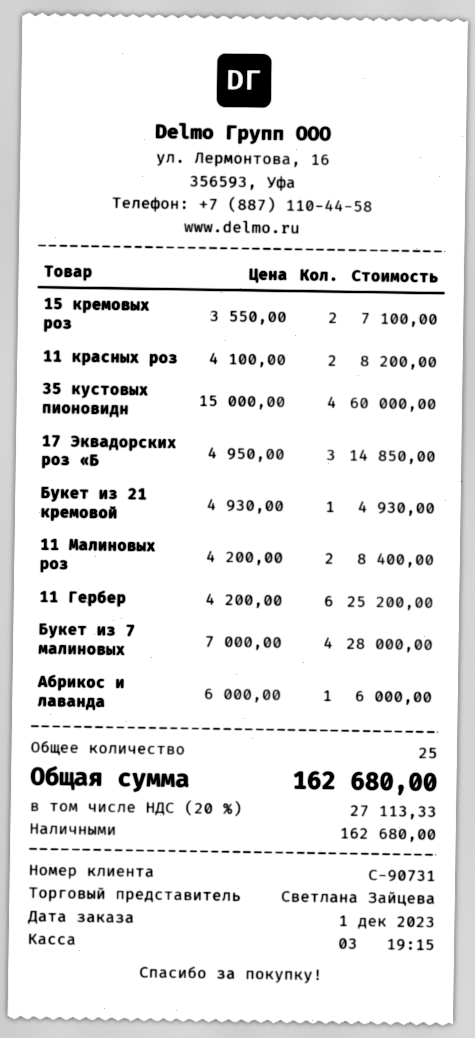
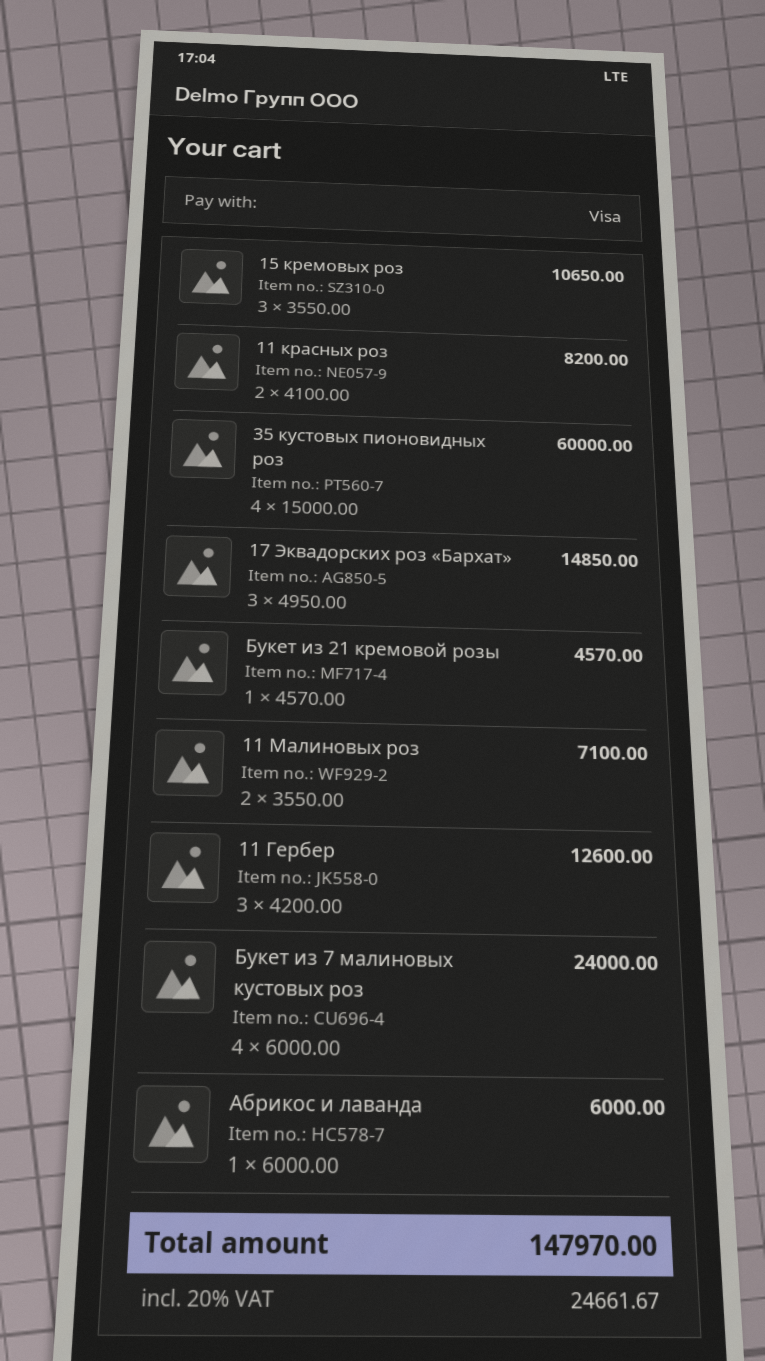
payment method: cash -> Visa
15 кремовых роз: 2 x 3550.00 = 7100.00 -> 3 x 3550.00 = 10650.00
Букет из 21 кремовой: 1 x 4930.00 = 4930.00 -> 1 x 4570.00 = 4570.00
11 Малиновых роз: 2 x 4200.00 = 8400.00 -> 2 x 3550.00 = 7100.00
11 Гербер: 6 x 4200.00 = 25200.00 -> 3 x 4200.00 = 12600.00
Букет из 7 малиновых: 4 x 7000.00 = 28000.00 -> 4 x 6000.00 = 24000.00
tax: 20% = 27113.33 -> 20% = 24661.67
total: 162680.00 -> 147970.00

